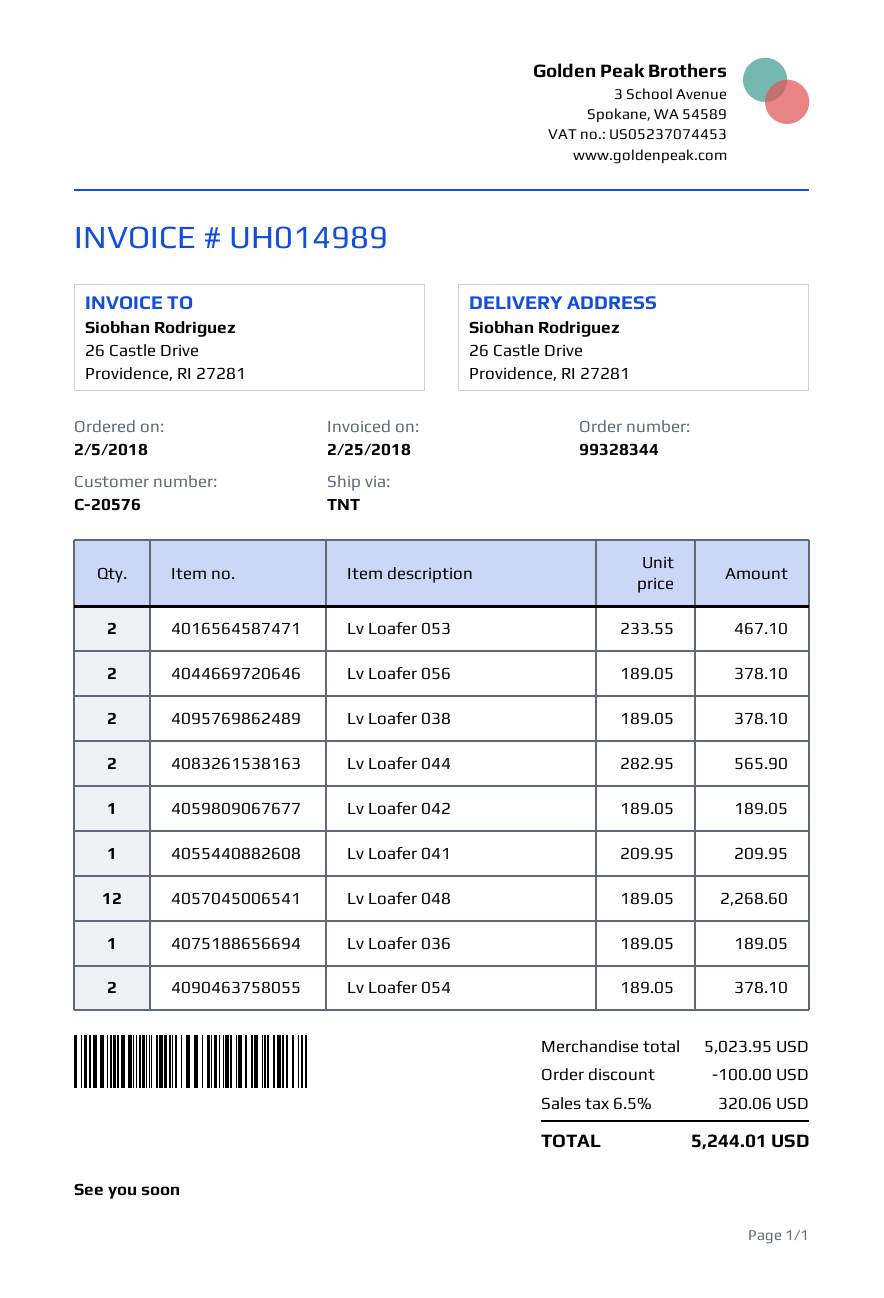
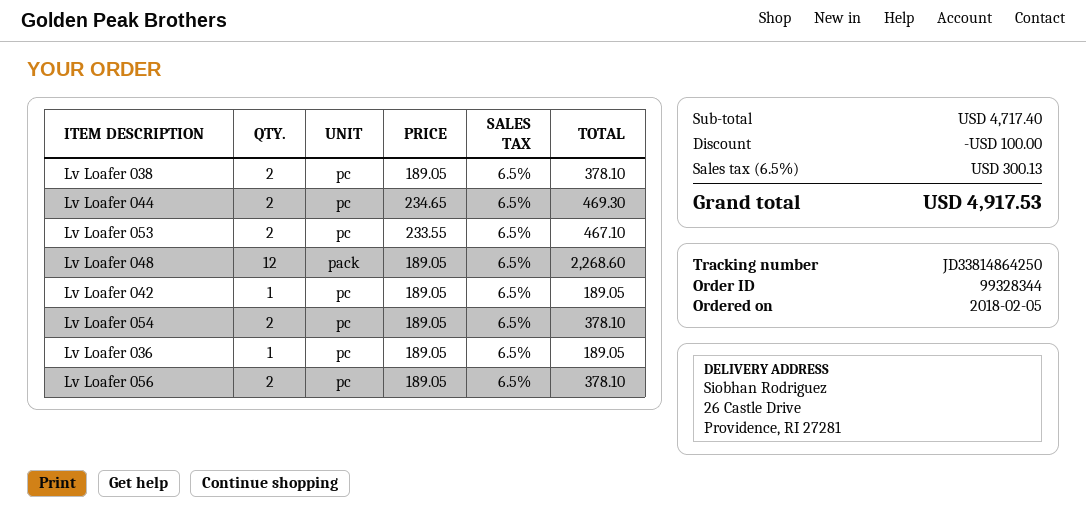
Lv Loafer 044: 2 x 282.95 = 565.90 -> 2 x 234.65 = 469.30
Lv Loafer 041: 1 x 209.95 = 209.95 -> none
subtotal: 5023.95 -> 4717.40
tax: 6.5% = 320.06 -> 6.5% = 300.13
total: 5244.01 -> 4917.53

